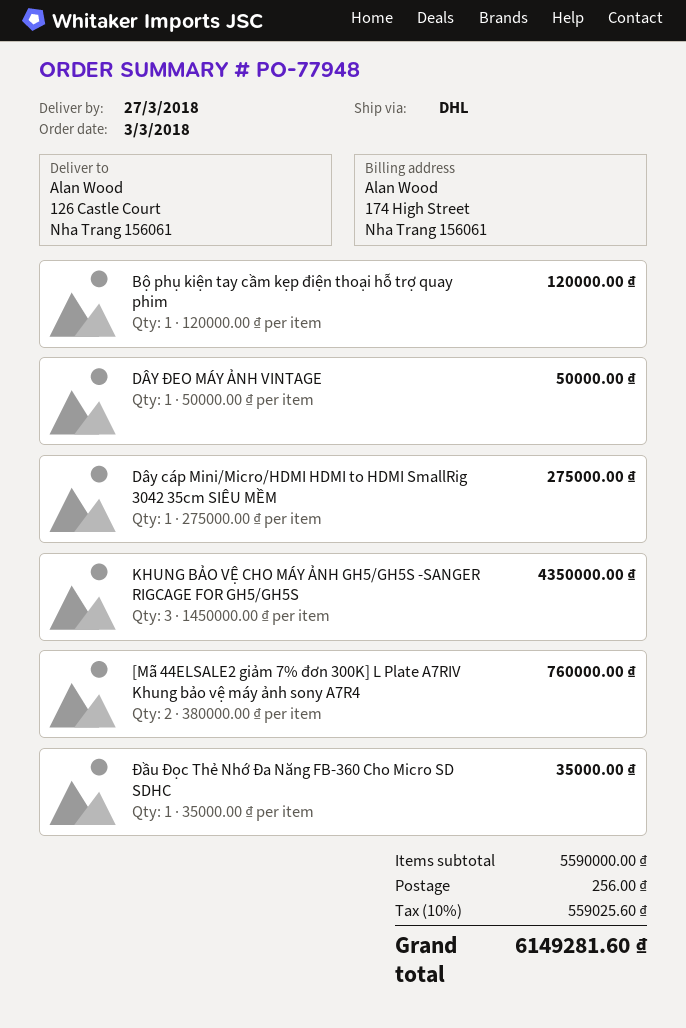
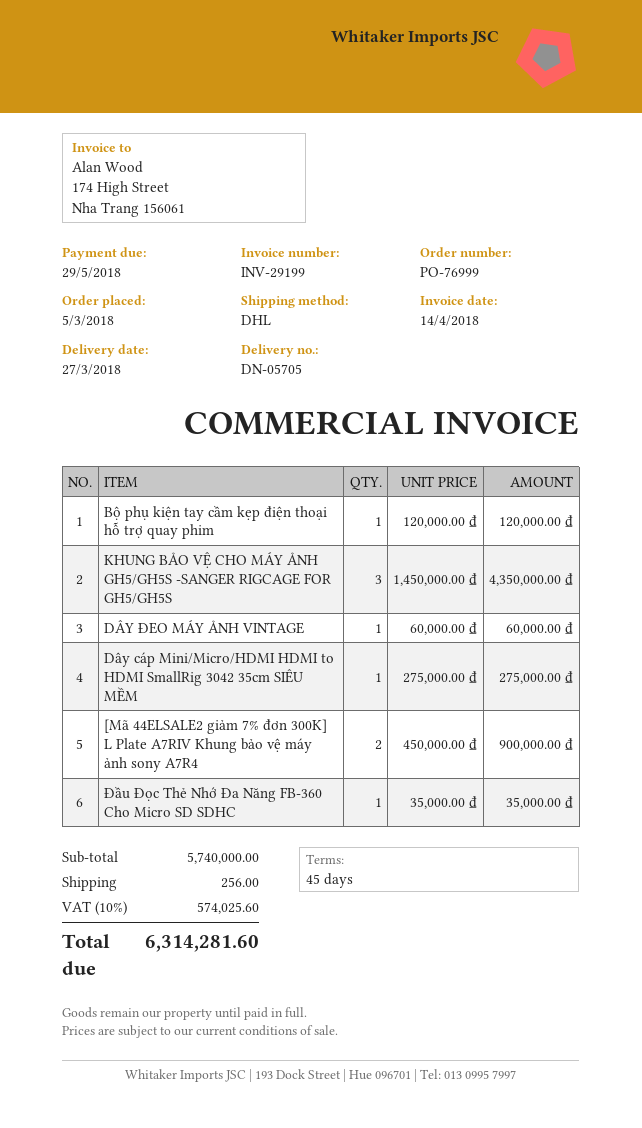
order number: PO-77948 -> PO-76999
order date: 2018-03-03 -> 2018-03-05
DÂY ĐEO MÁY ẢNH VINTAGE: 1 x 50000.00 = 50000.00 -> 1 x 60000.00 = 60000.00
[Mã 44ELSALE2 giảm 7% đơn 300K] L Plate A7RIV Khung bảo vệ máy ảnh sony A7R4: 2 x 380000.00 = 760000.00 -> 2 x 450000.00 = 900000.00
subtotal: 5590000.00 -> 5740000.00
tax: 10% = 559025.60 -> 10% = 574025.60
total: 6149281.60 -> 6314281.60

